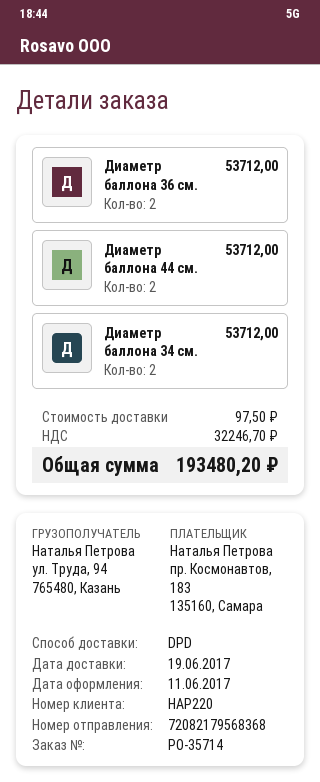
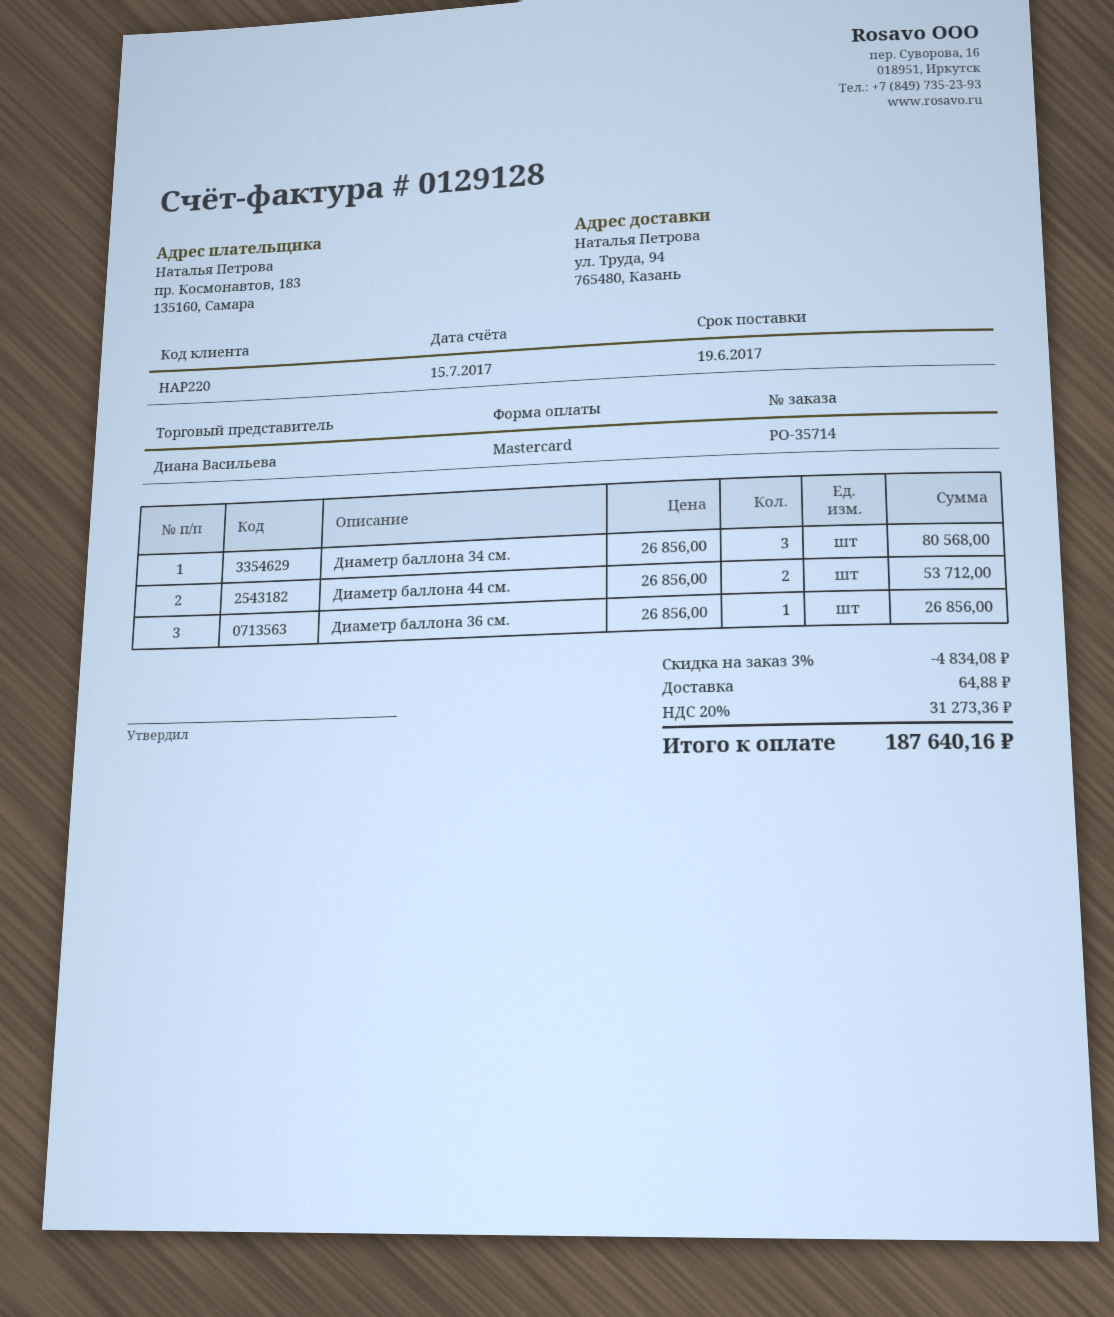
Диаметр баллона 36 см.: 2 for 53712.00 -> 1 for 26856.00
Диаметр баллона 34 см.: 2 for 53712.00 -> 3 for 80568.00
discount: none -> 3% = 4834.08
shipping: 97.50 -> 64.88
tax: 32246.70 -> 31273.36
total: 193480.20 -> 187640.16

